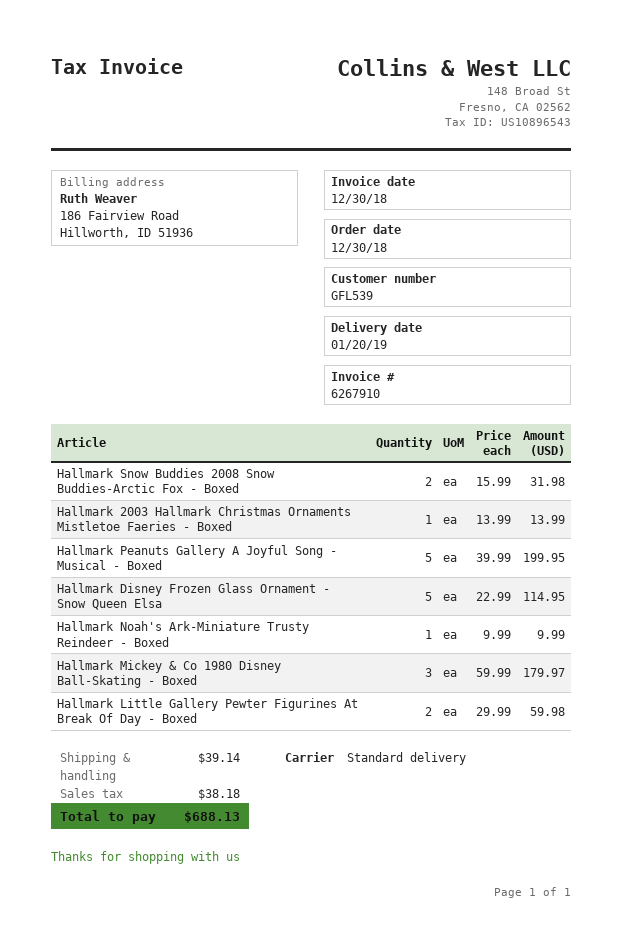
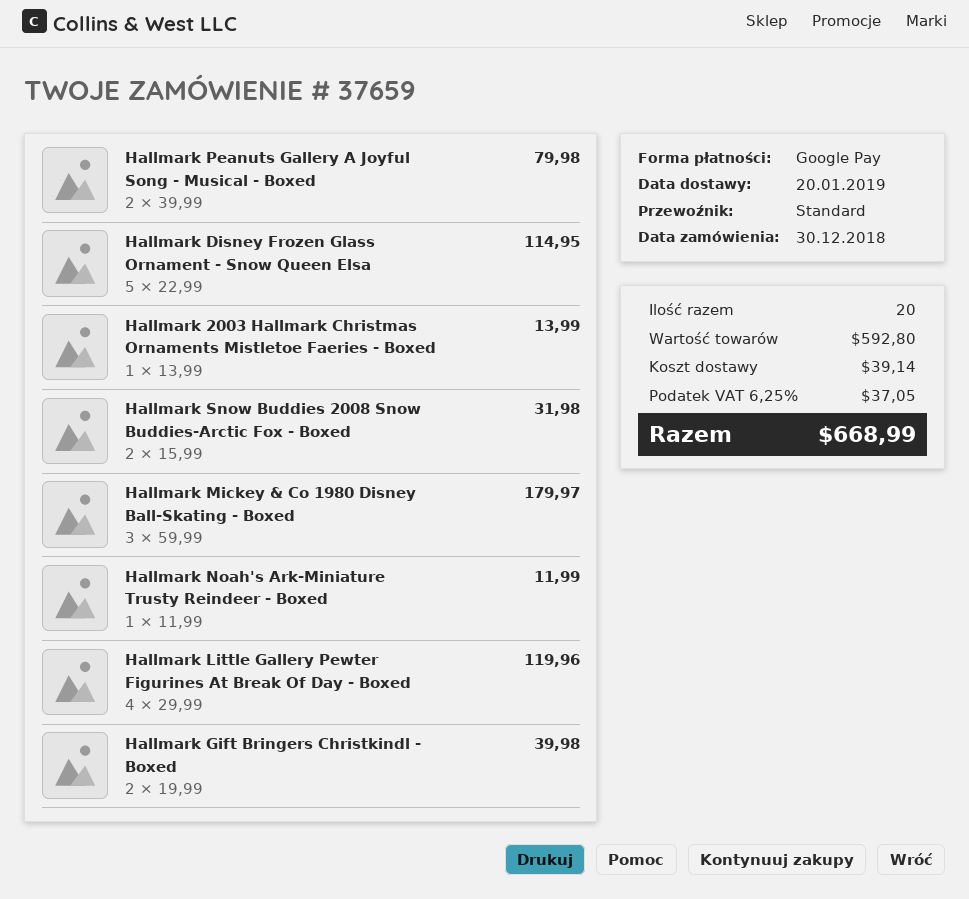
Hallmark Peanuts Gallery A Joyful Song - Musical - Boxed: 5 x 39.99 = 199.95 -> 2 x 39.99 = 79.98
Hallmark Noah's Ark-Miniature Trusty Reindeer - Boxed: 1 x 9.99 = 9.99 -> 1 x 11.99 = 11.99
Hallmark Little Gallery Pewter Figurines At Break Of Day - Boxed: 2 x 29.99 = 59.98 -> 4 x 29.99 = 119.96
Hallmark Gift Bringers Christkindl - Boxed: none -> 2 x 19.99 = 39.98
tax: 38.18 -> 37.05
total: 688.13 -> 668.99

